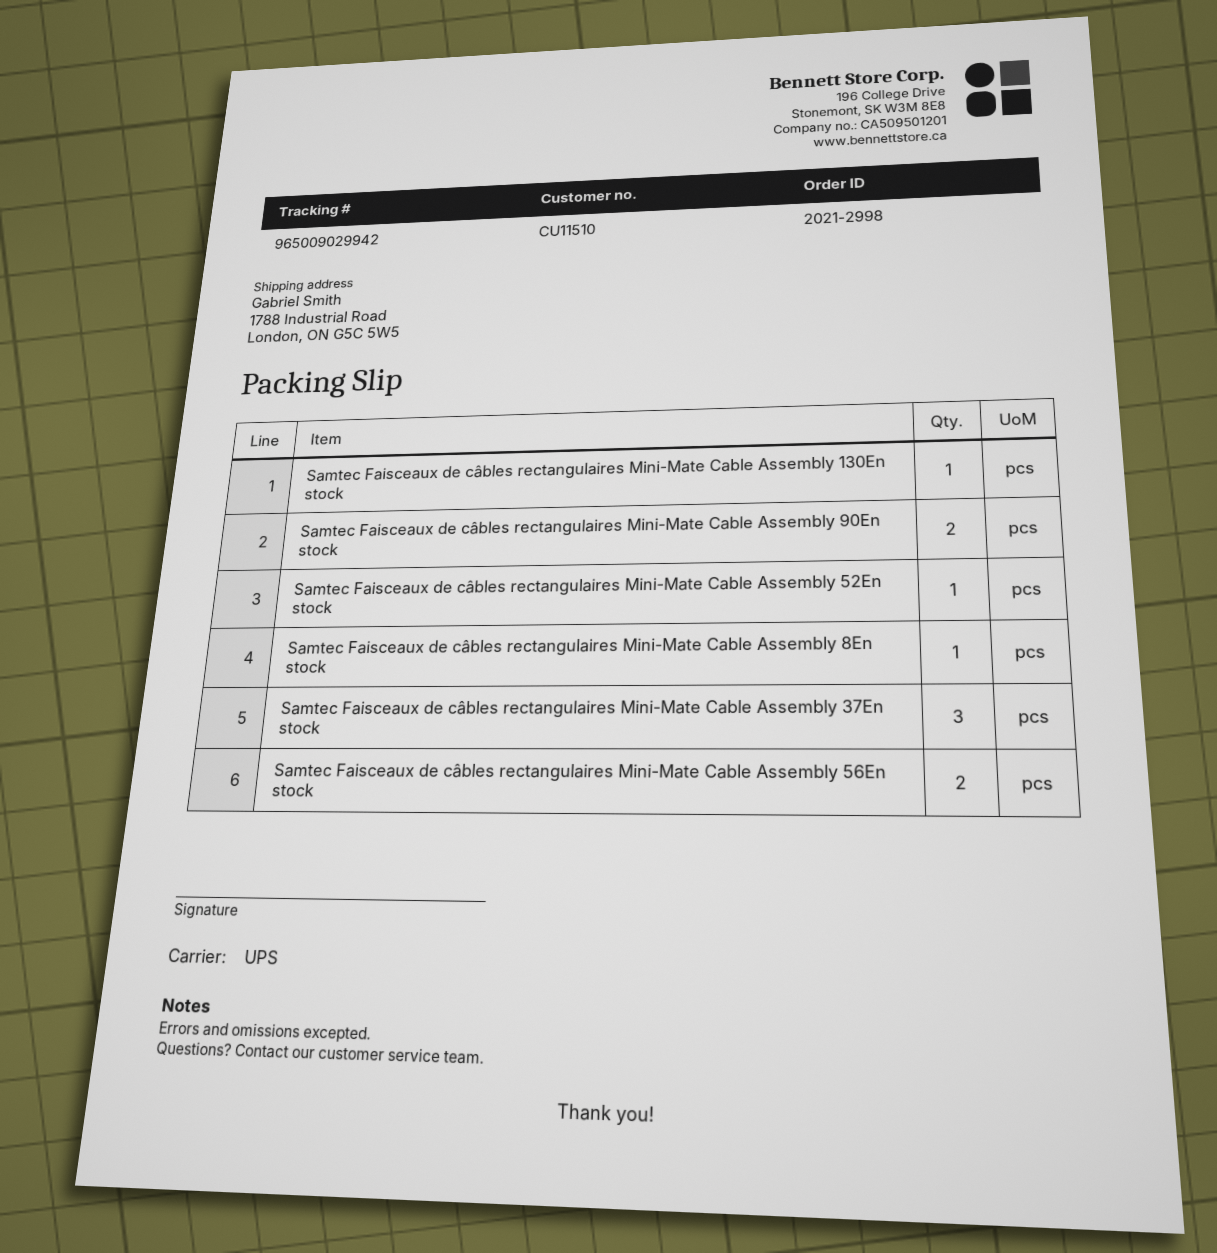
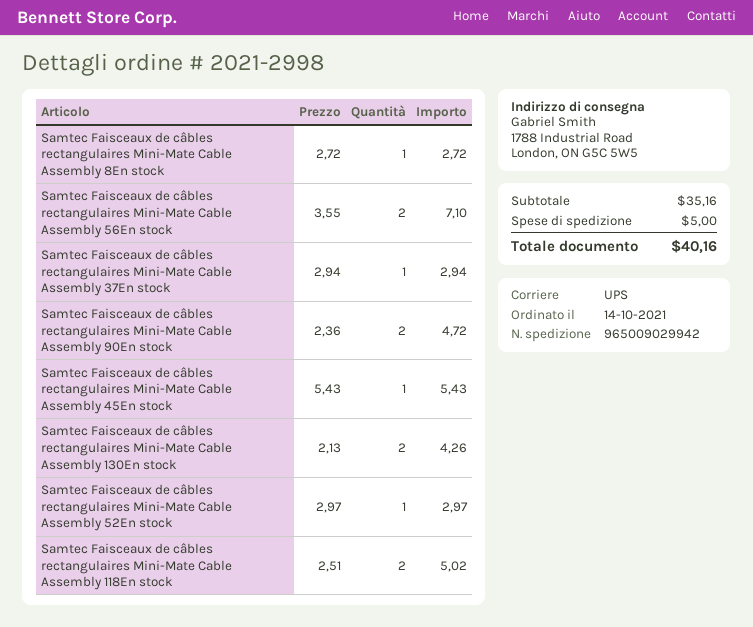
Samtec Faisceaux de câbles rectangulaires Mini-Mate Cable Assembly 130En stock: 1 -> 2
Samtec Faisceaux de câbles rectangulaires Mini-Mate Cable Assembly 37En stock: 3 -> 1
Samtec Faisceaux de câbles rectangulaires Mini-Mate Cable Assembly 45En stock: none -> 1
Samtec Faisceaux de câbles rectangulaires Mini-Mate Cable Assembly 118En stock: none -> 2

